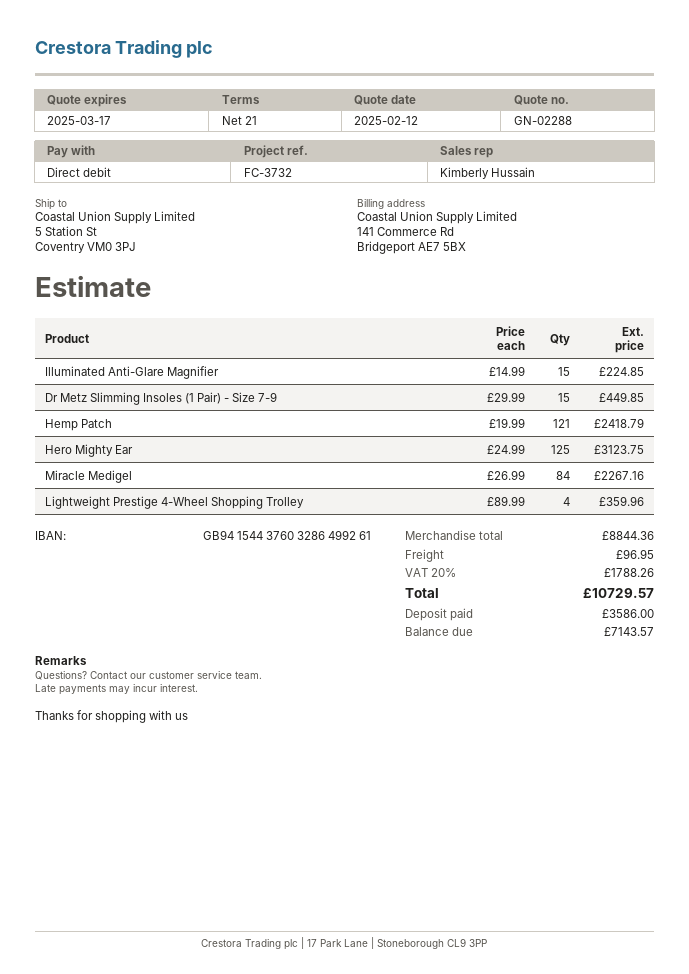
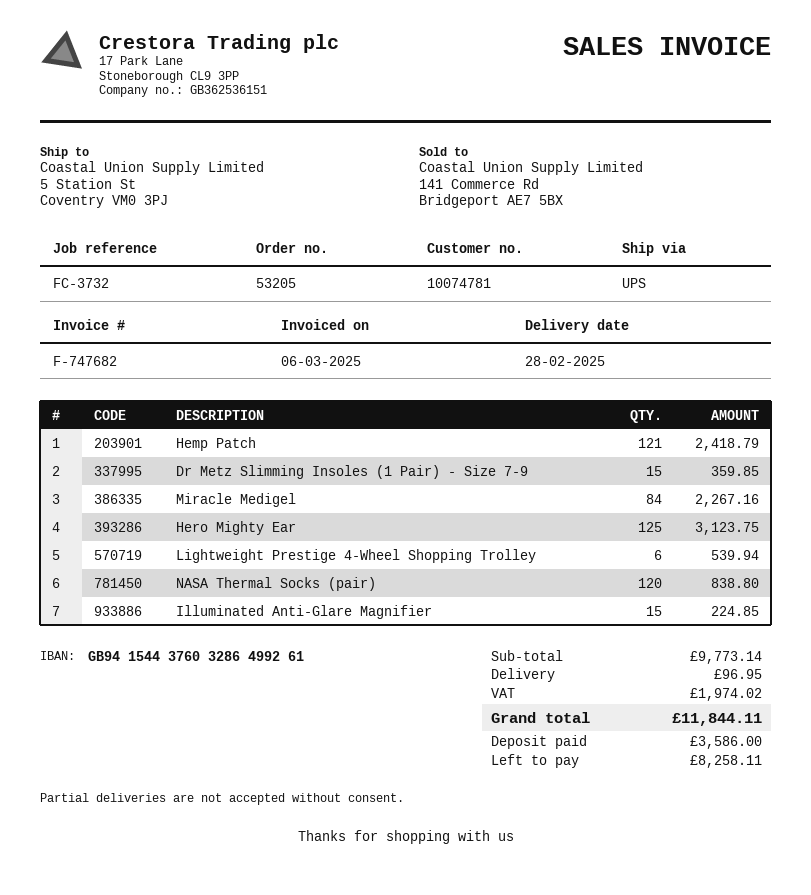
Dr Metz Slimming Insoles (1 Pair) - Size 7-9: 15 for 449.85 -> 15 for 359.85
Lightweight Prestige 4-Wheel Shopping Trolley: 4 for 359.96 -> 6 for 539.94
NASA Thermal Socks (pair): none -> 120 for 838.80
subtotal: 8844.36 -> 9773.14
tax: 1788.26 -> 1974.02
total: 10729.57 -> 11844.11
balance: 7143.57 -> 8258.11

